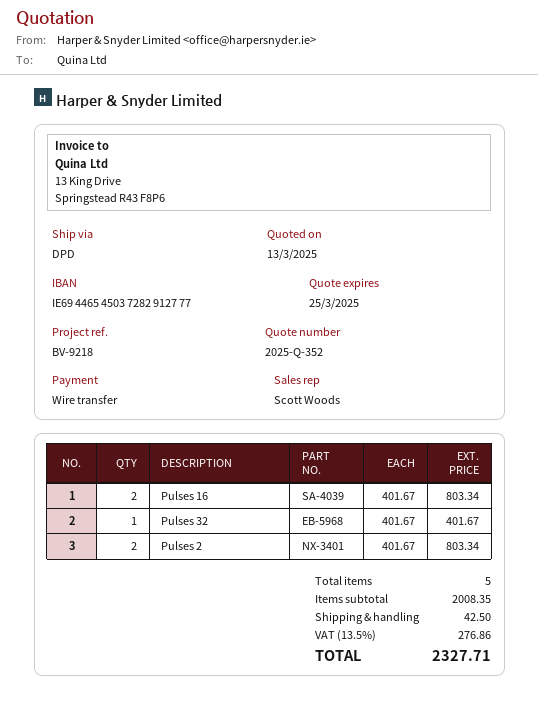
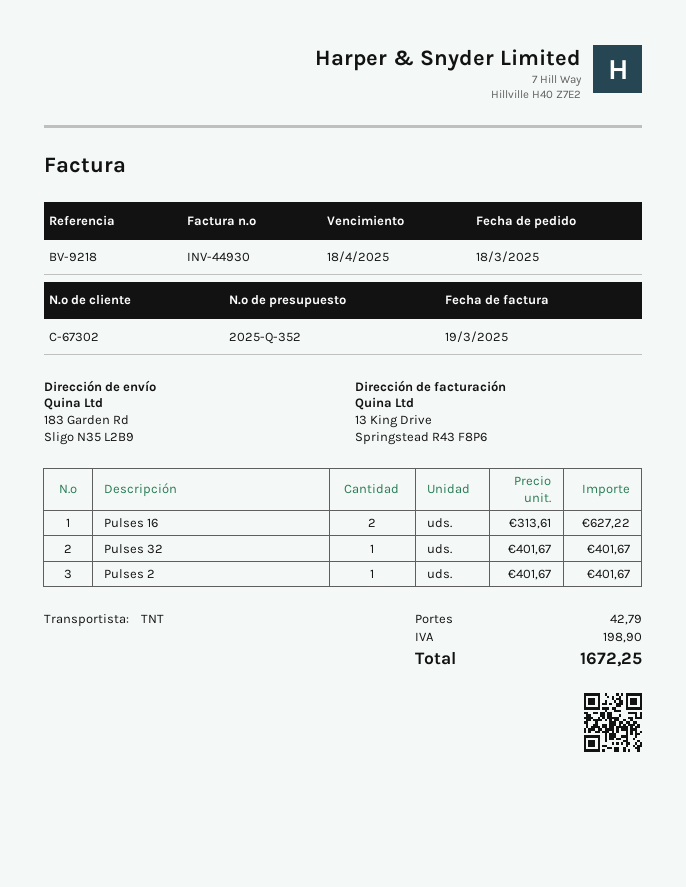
shipping method: DPD -> TNT
Pulses 16: 2 x 401.67 = 803.34 -> 2 x 313.61 = 627.22
Pulses 2: 2 x 401.67 = 803.34 -> 1 x 401.67 = 401.67
shipping: 42.50 -> 42.79
tax: 276.86 -> 198.90
total: 2327.71 -> 1672.25

